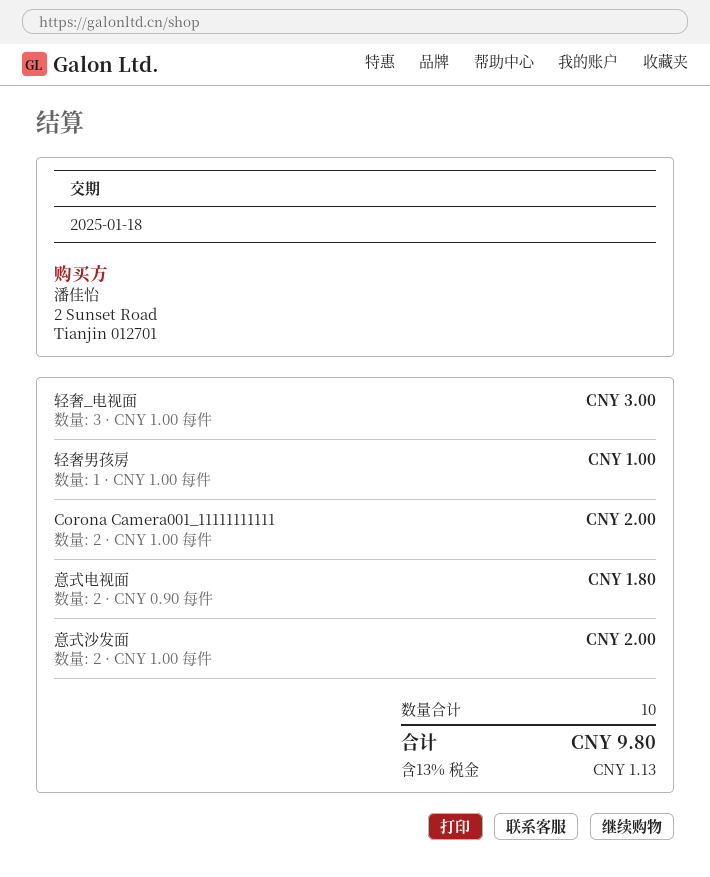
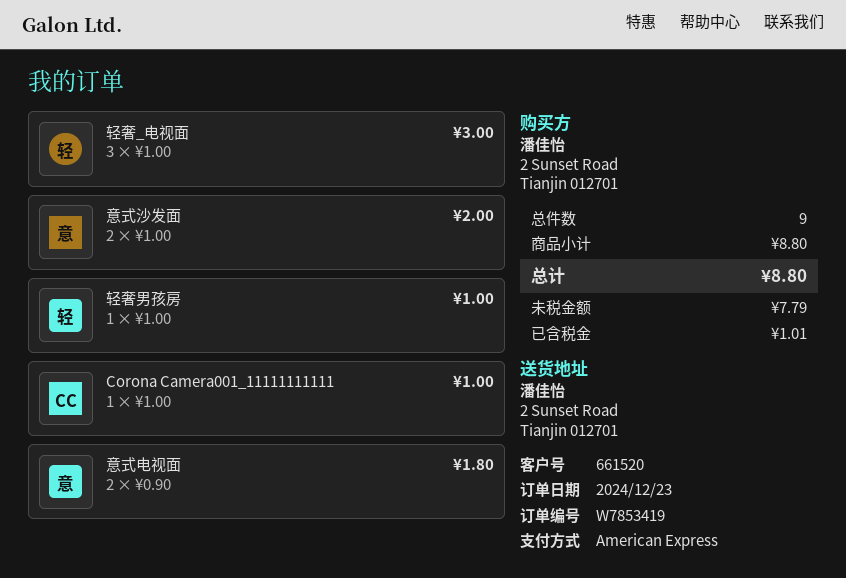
Corona Camera001_11111111111: 2 x 1.00 = 2.00 -> 1 x 1.00 = 1.00
total quantity: 10 -> 9
tax: 1.13 -> 1.01
total: 9.80 -> 8.80

